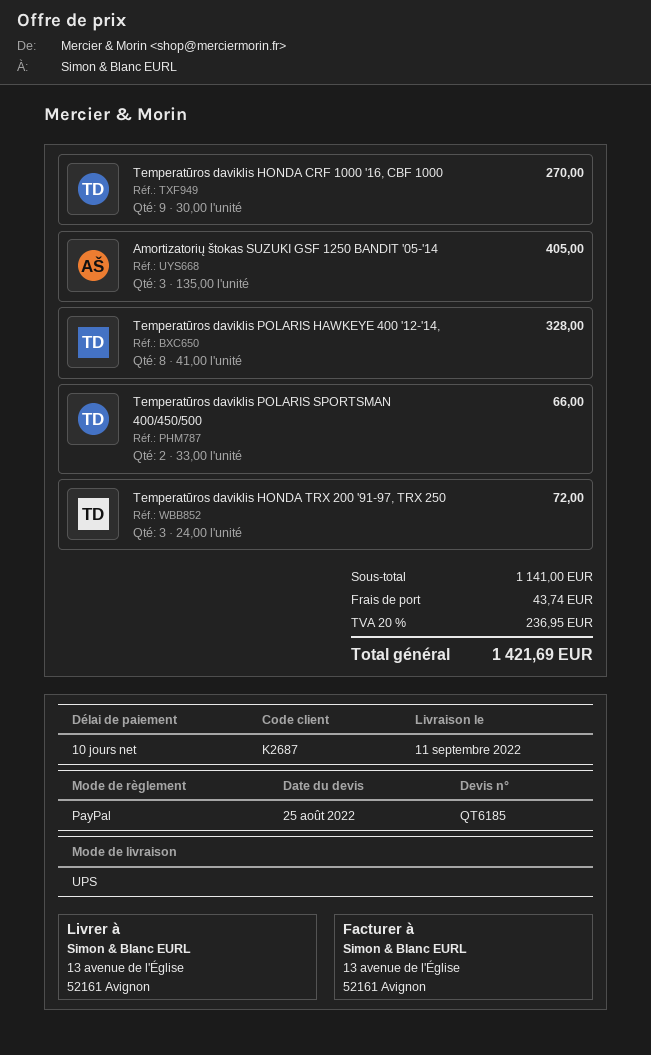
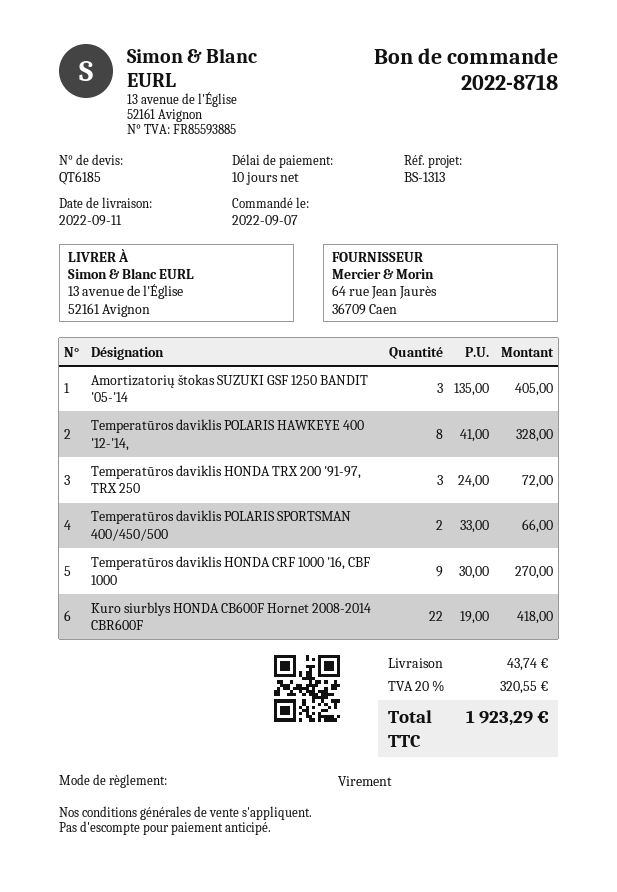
payment method: PayPal -> bank transfer
Kuro siurblys HONDA CB600F Hornet 2008-2014 CBR600F: none -> 22 x 19.00 = 418.00
tax: 20% = 236.95 -> 20% = 320.55
total: 1421.69 -> 1923.29

